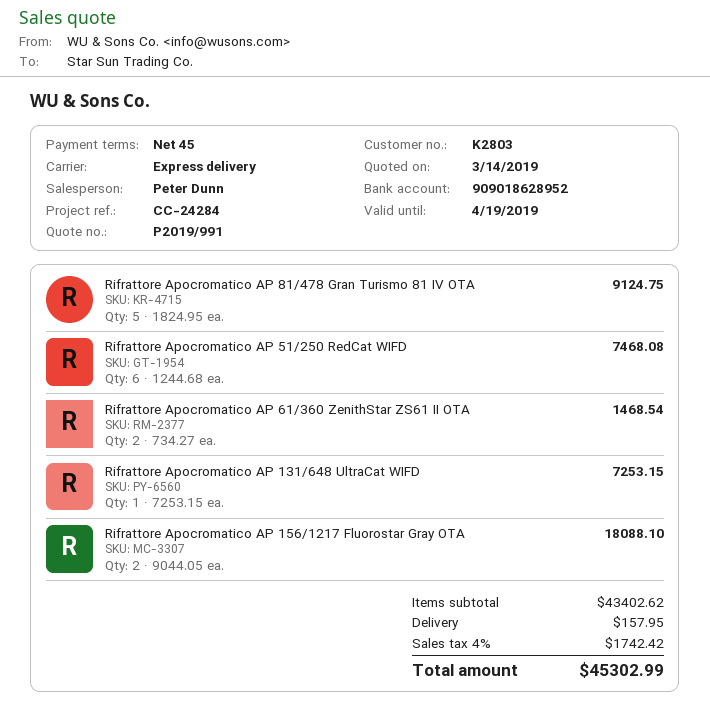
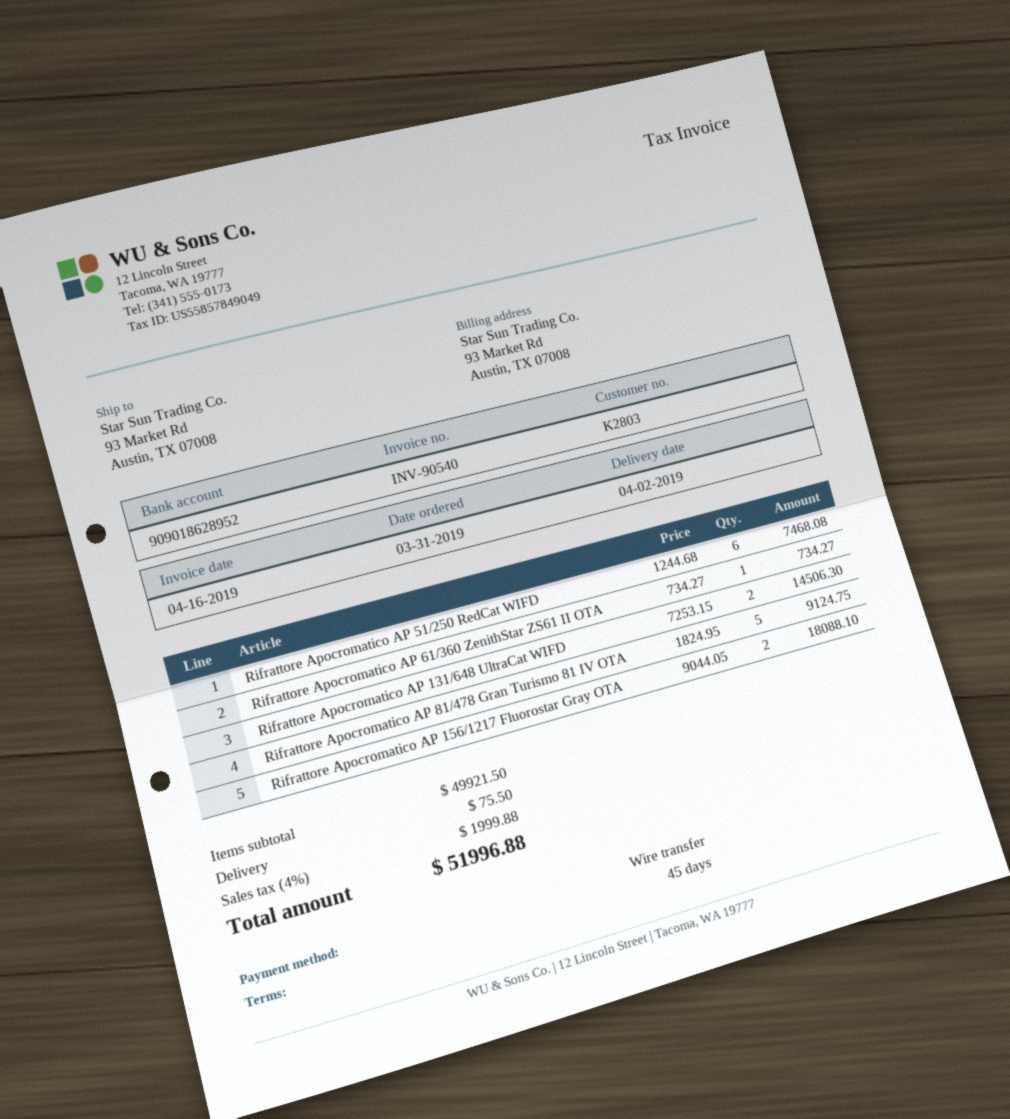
Rifrattore Apocromatico AP 61/360 ZenithStar ZS61 II OTA: 2 x 734.27 = 1468.54 -> 1 x 734.27 = 734.27
Rifrattore Apocromatico AP 131/648 UltraCat WIFD: 1 x 7253.15 = 7253.15 -> 2 x 7253.15 = 14506.30
subtotal: 43402.62 -> 49921.50
shipping: 157.95 -> 75.50
tax: 4% = 1742.42 -> 4% = 1999.88
total: 45302.99 -> 51996.88

